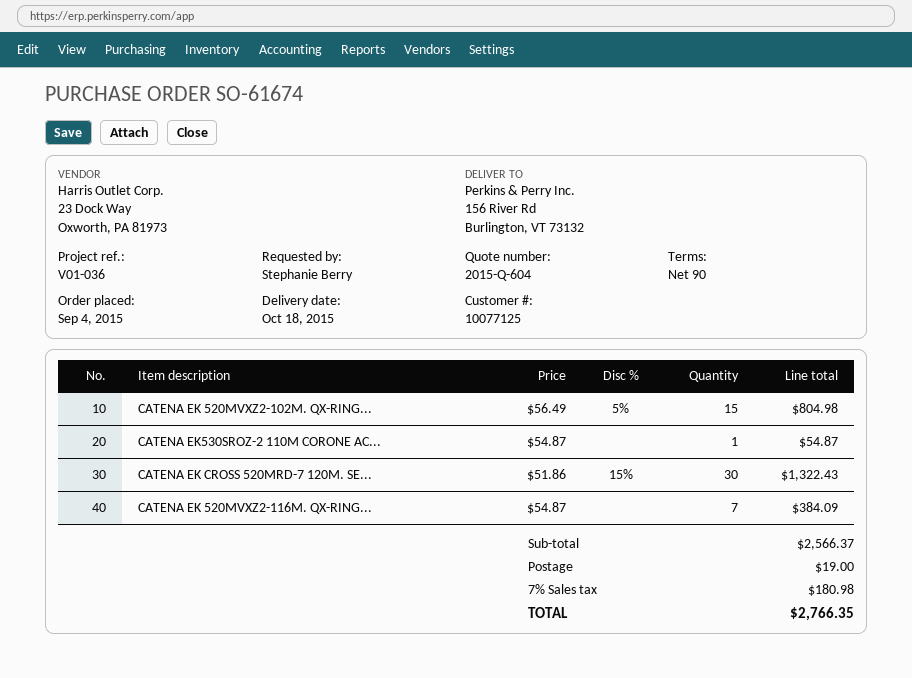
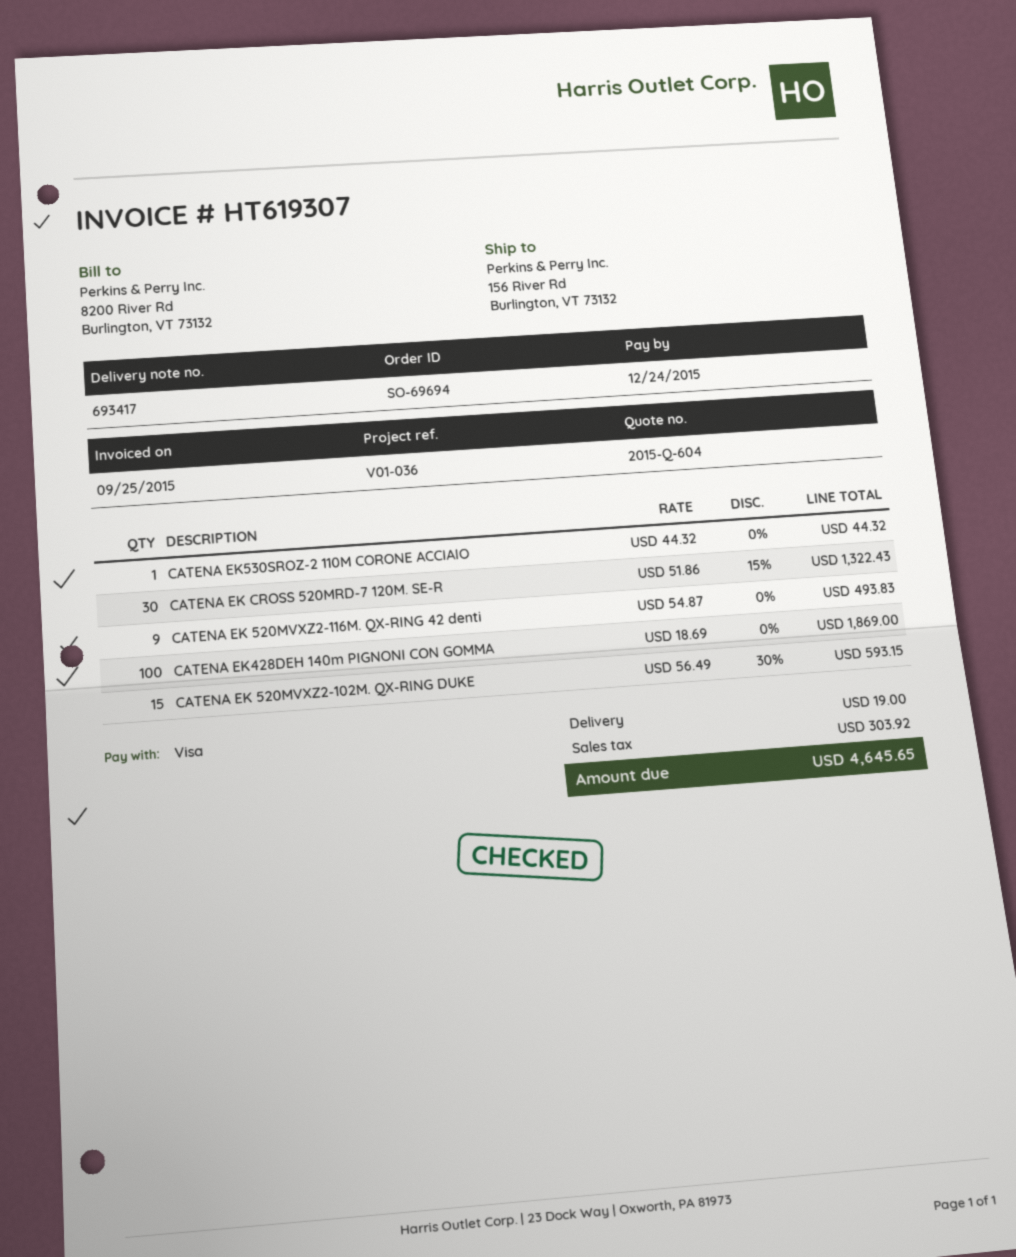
order number: SO-61674 -> SO-69694
CATENA EK 520MVXZ2-102M. QX-RING...: 15 x 56.49 - 5% = 804.98 -> 15 x 56.49 - 30% = 593.15
CATENA EK530SROZ-2 110M CORONE AC...: 1 x 54.87 = 54.87 -> 1 x 44.32 = 44.32
CATENA EK 520MVXZ2-116M. QX-RING...: 7 x 54.87 = 384.09 -> 9 x 54.87 = 493.83
CATENA EK428DEH 140m PIGNONI CON GOMMA: none -> 100 x 18.69 = 1869.00
tax: 180.98 -> 303.92
total: 2766.35 -> 4645.65

